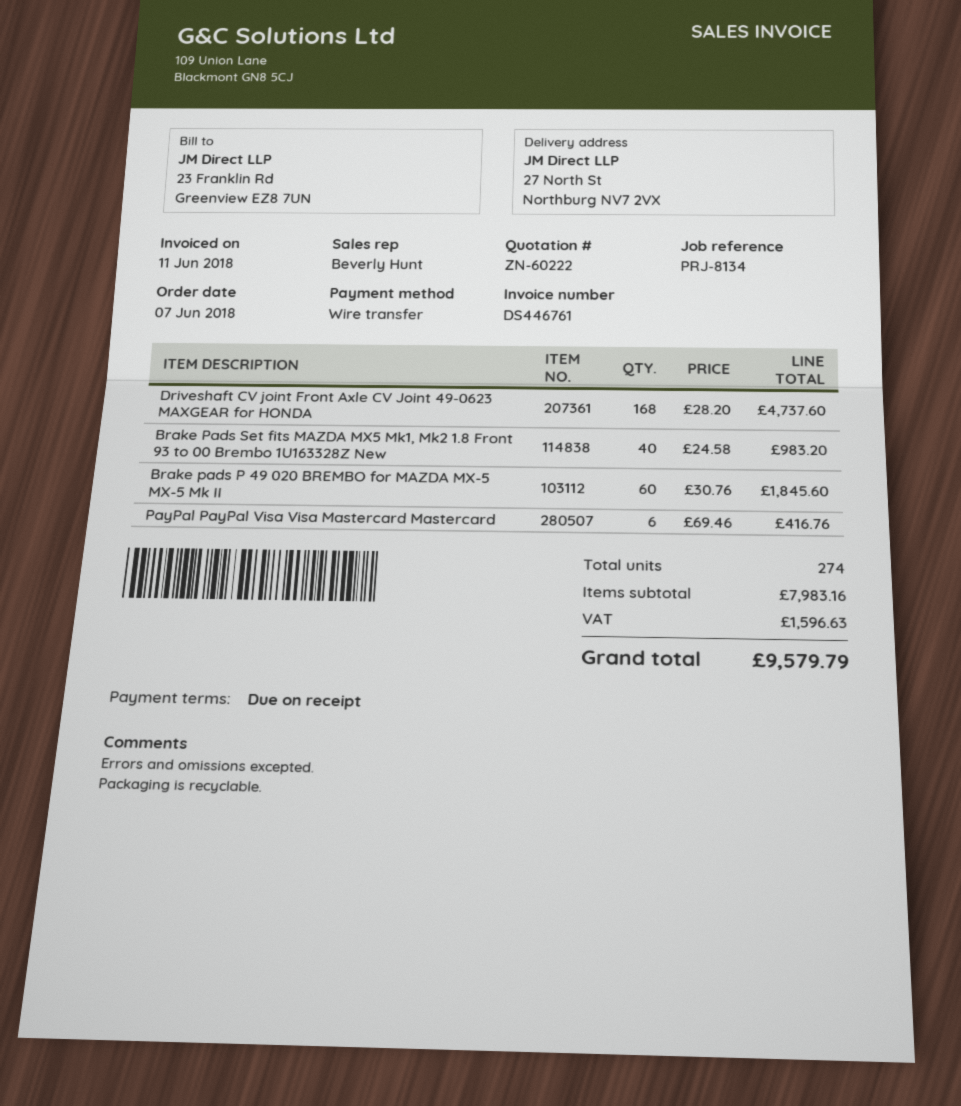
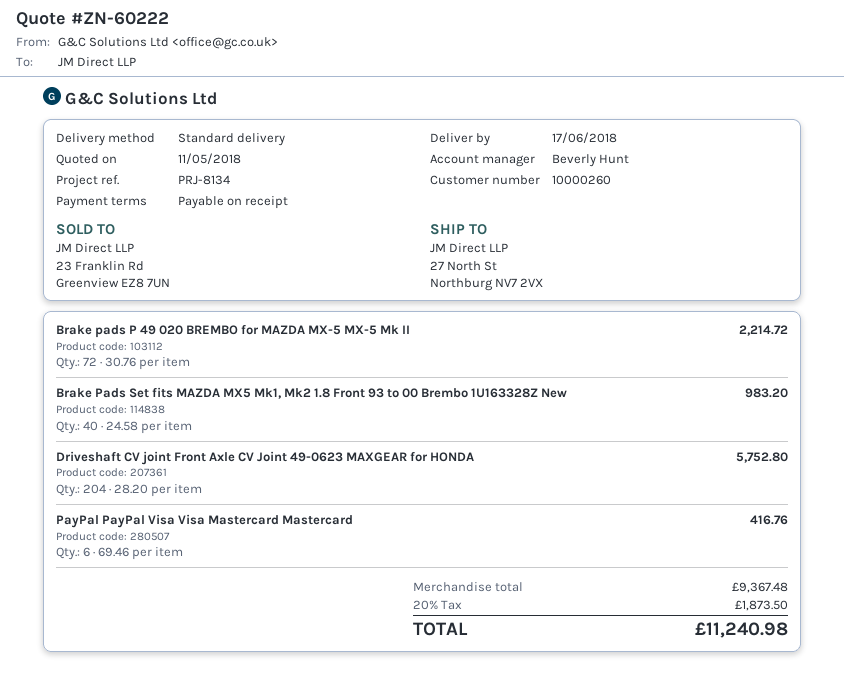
Driveshaft CV joint Front Axle CV Joint 49-0623 MAXGEAR for HONDA: 168 x 28.20 = 4737.60 -> 204 x 28.20 = 5752.80
Brake pads P 49 020 BREMBO for MAZDA MX-5 MX-5 Mk II: 60 x 30.76 = 1845.60 -> 72 x 30.76 = 2214.72
subtotal: 7983.16 -> 9367.48
tax: 1596.63 -> 1873.50
total: 9579.79 -> 11240.98

